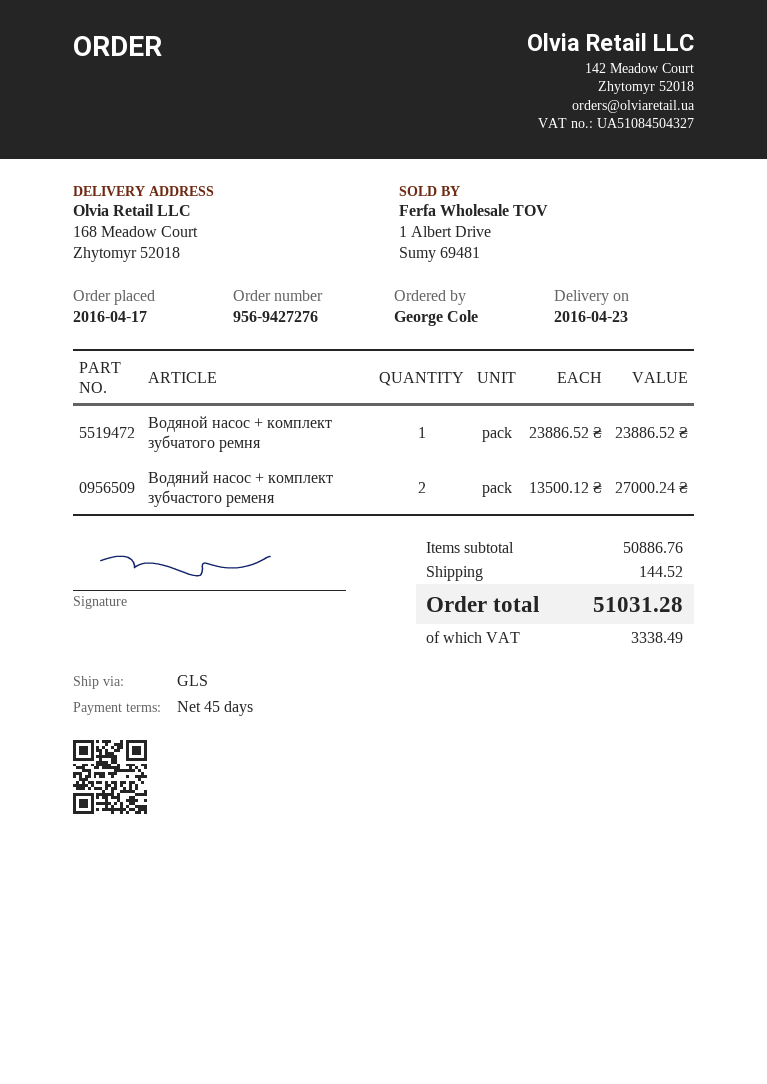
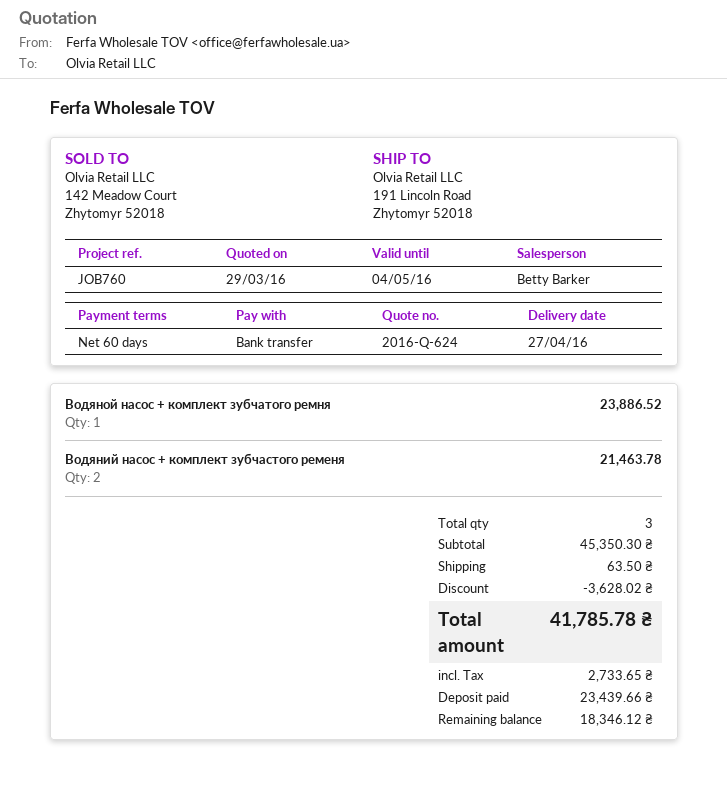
delivery date: 2016-04-23 -> 2016-04-27
payment terms: 45 days -> 60 days
ship to: 168 Meadow Court, Zhytomyr 52018 -> 191 Lincoln Road, Zhytomyr 52018
Водяний насос + комплект зубчастого ременя: 2 for 27000.24 -> 2 for 21463.78
subtotal: 50886.76 -> 45350.30
discount: none -> 3628.02
shipping: 144.52 -> 63.50
tax: 3338.49 -> 2733.65
total: 51031.28 -> 41785.78

